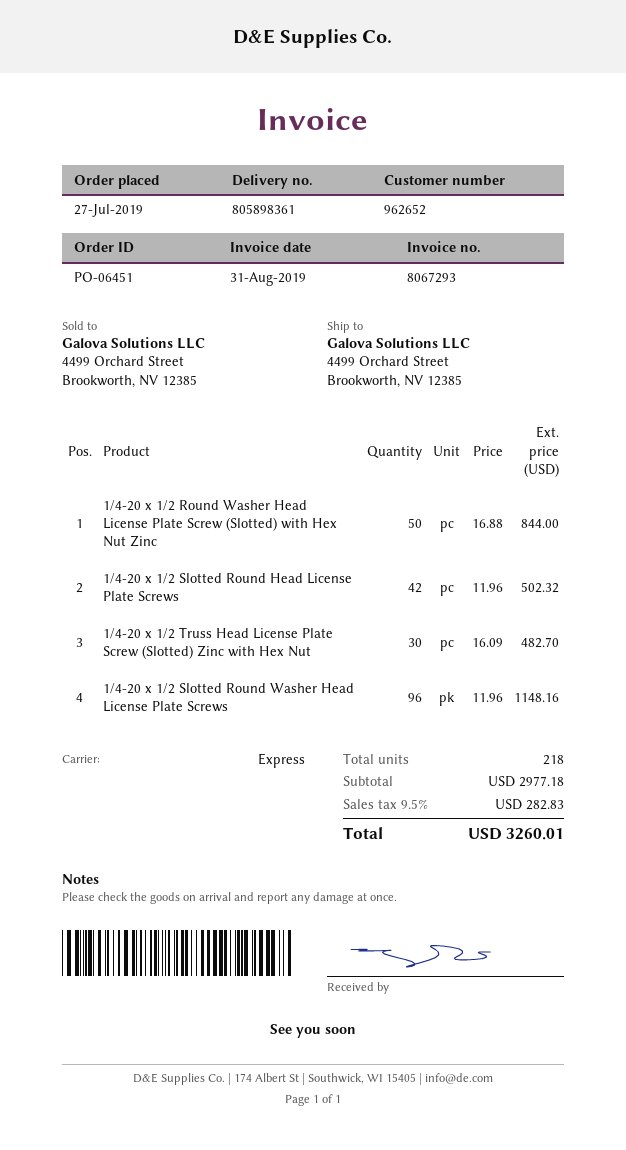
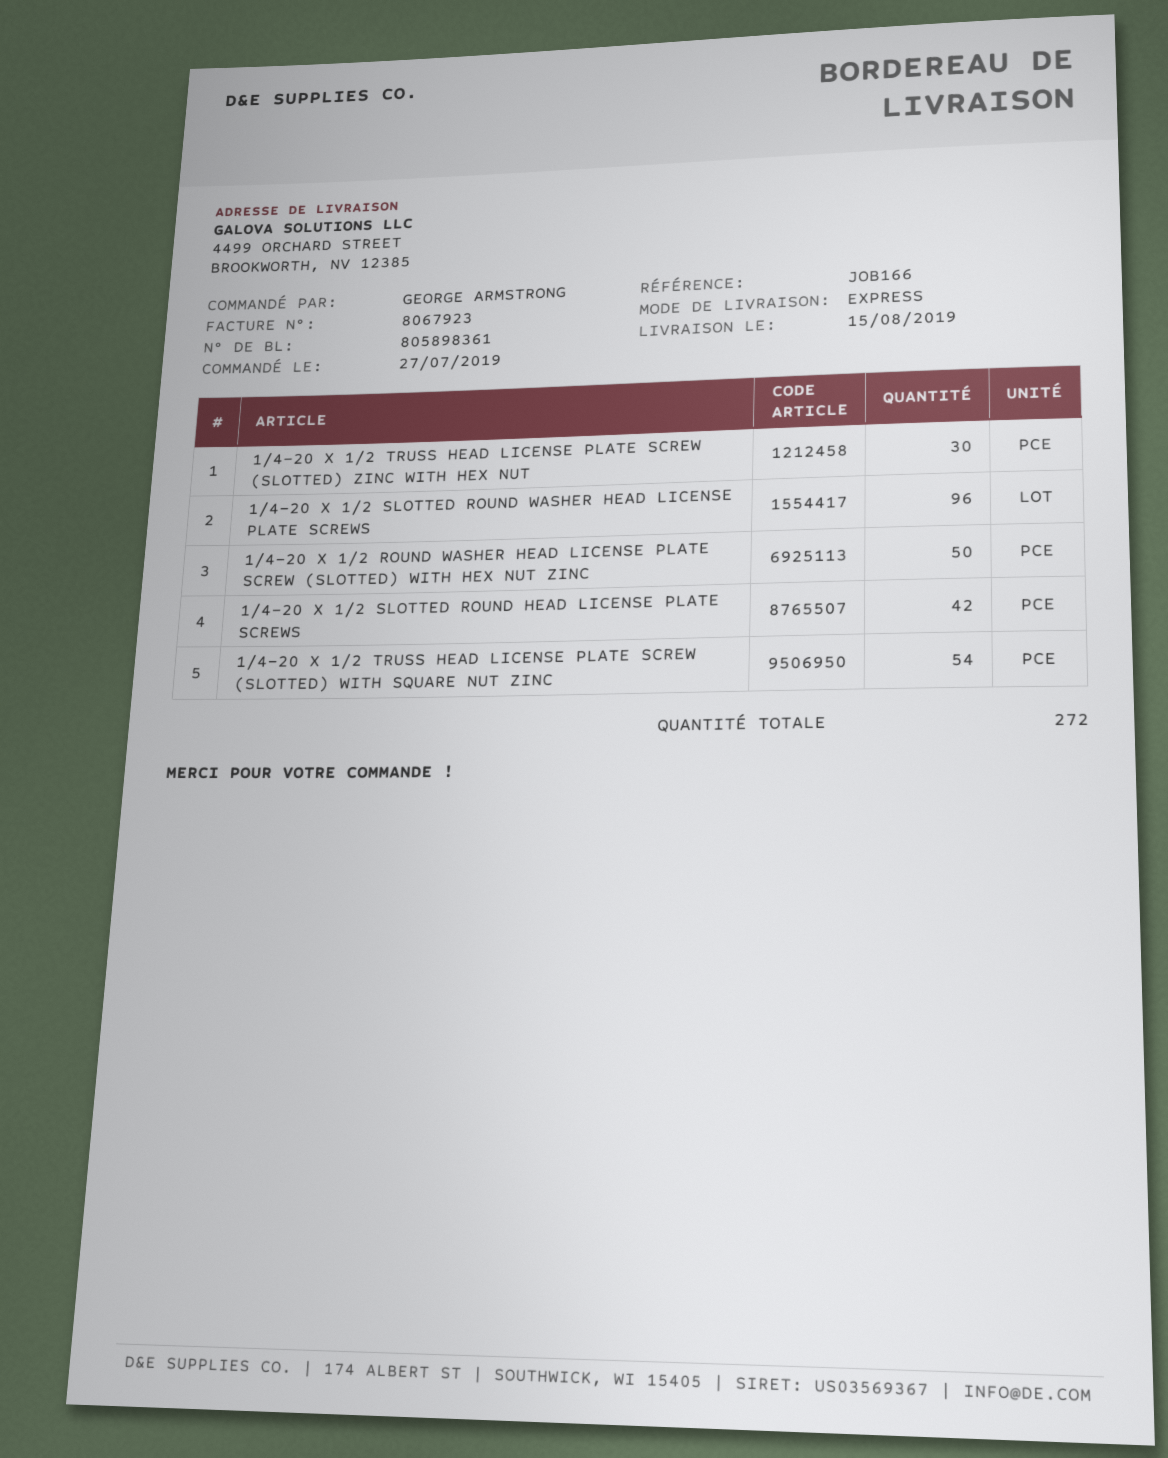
invoice number: 8067293 -> 8067923
1/4-20 X 1/2 TRUSS HEAD LICENSE PLATE SCREW (SLOTTED) WITH SQUARE NUT ZINC: none -> 54
total quantity: 218 -> 272

